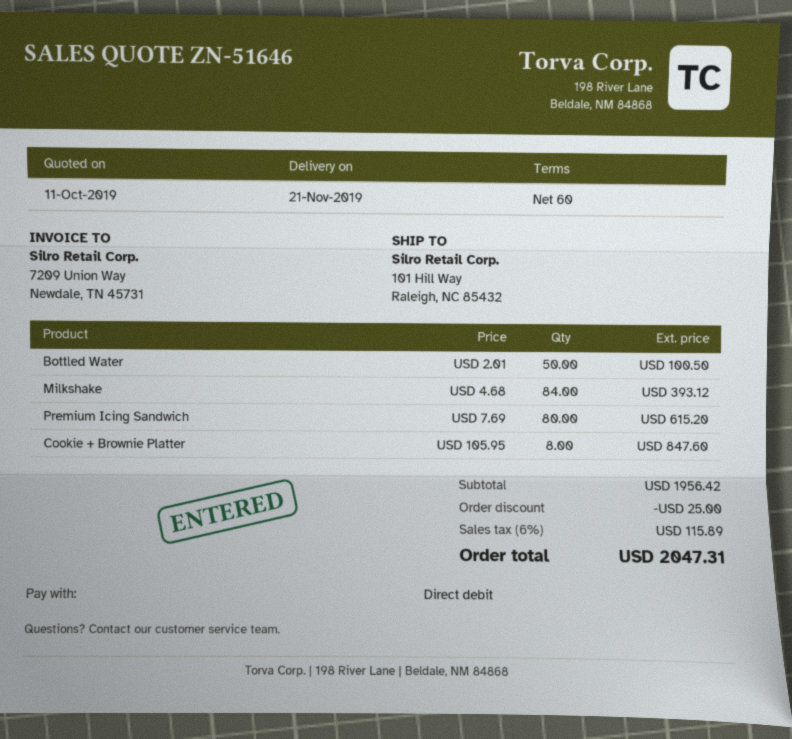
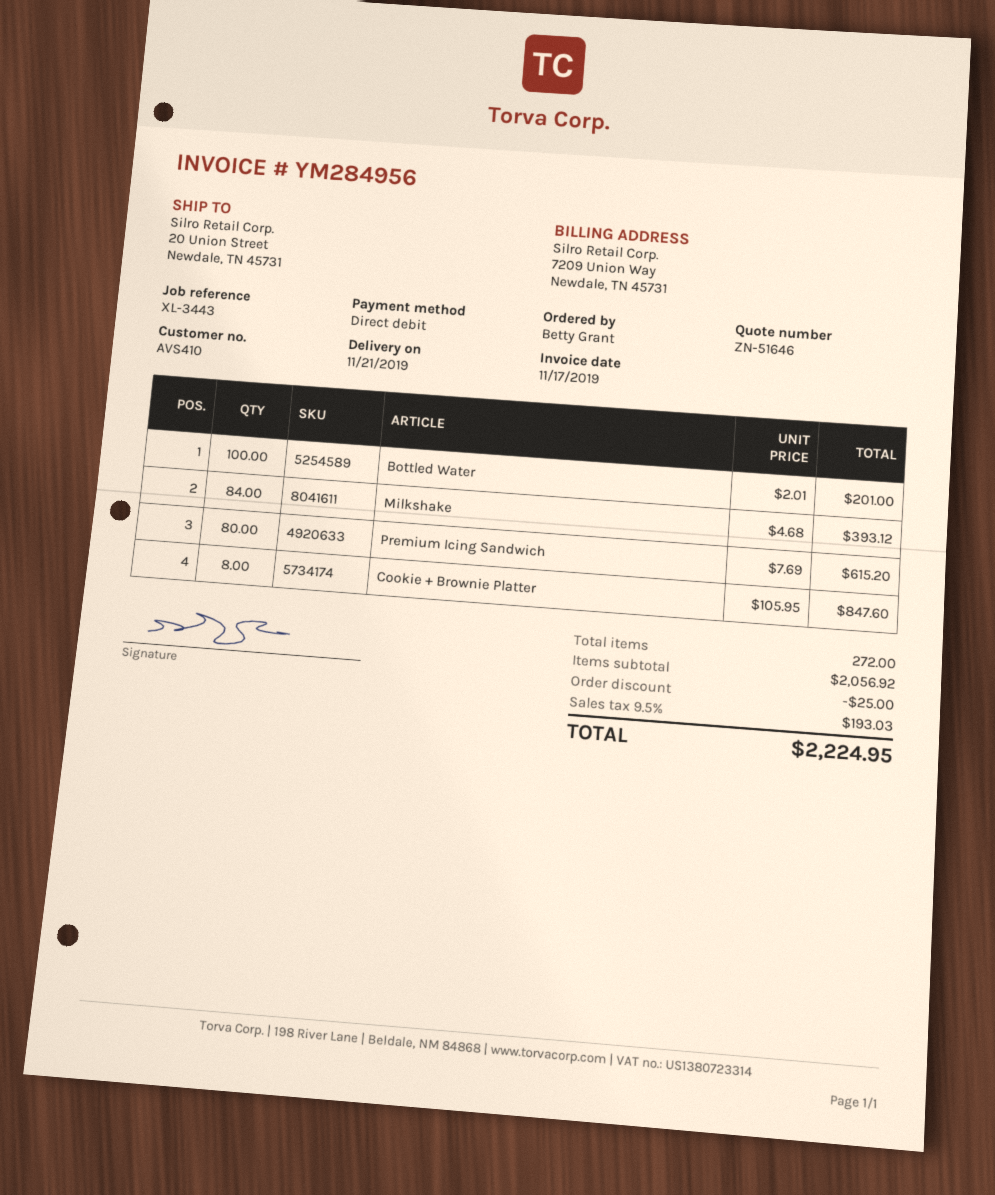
ship to: 101 Hill Way, Raleigh, NC 85432 -> 20 Union Street, Newdale, TN 45731
Bottled Water: 50 x 2.01 = 100.50 -> 100 x 2.01 = 201.00
subtotal: 1956.42 -> 2056.92
tax: 6% = 115.89 -> 9.5% = 193.03
total: 2047.31 -> 2224.95

